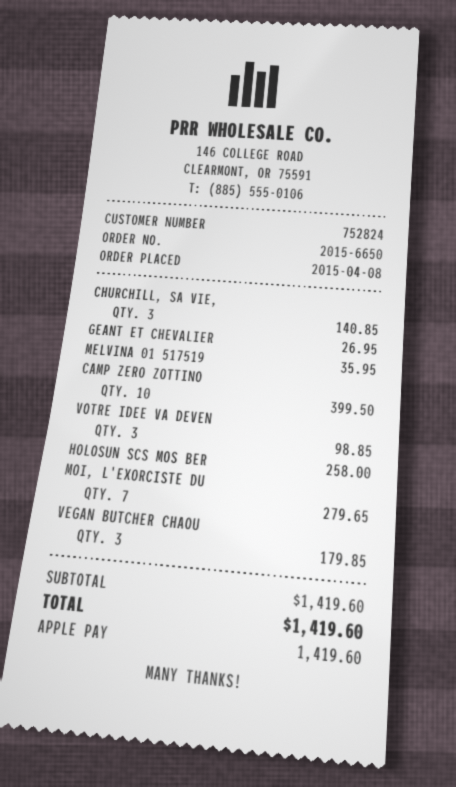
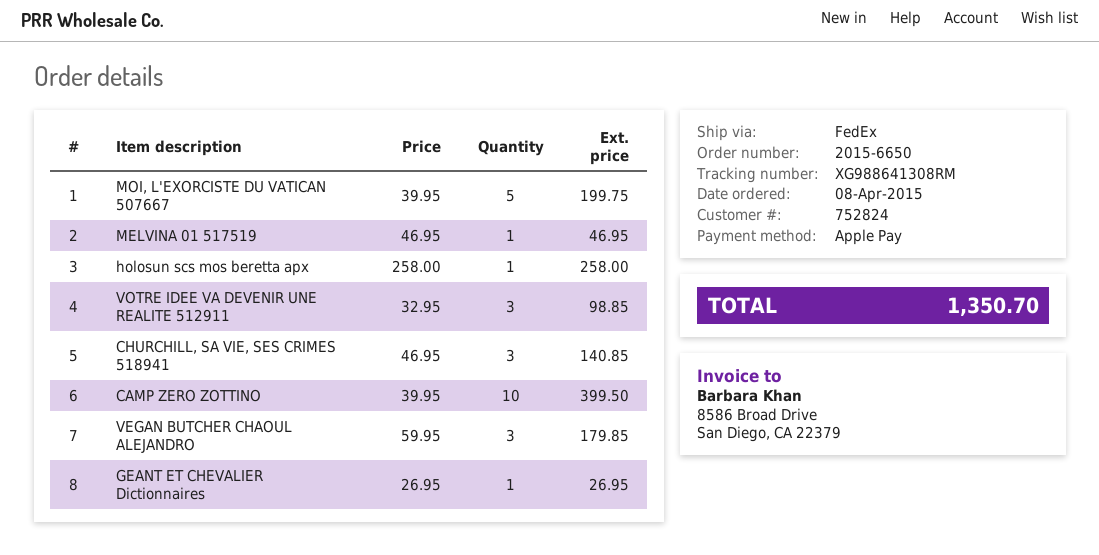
MELVINA 01 517519: 1 for 35.95 -> 1 for 46.95
MOI, L'EXORCISTE DU: 7 for 279.65 -> 5 for 199.75
total: 1419.60 -> 1350.70

